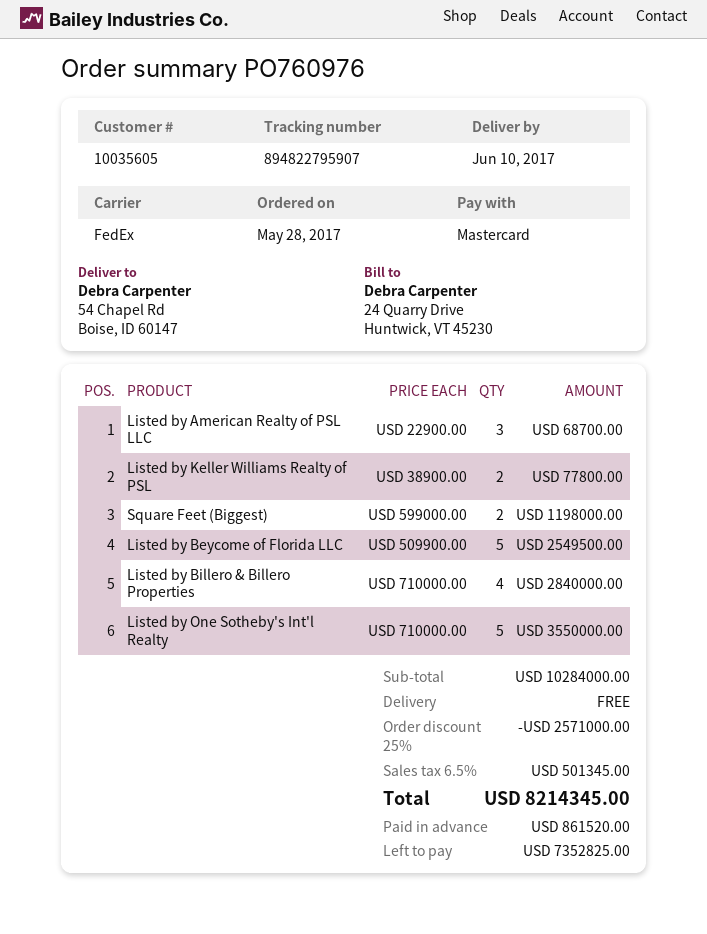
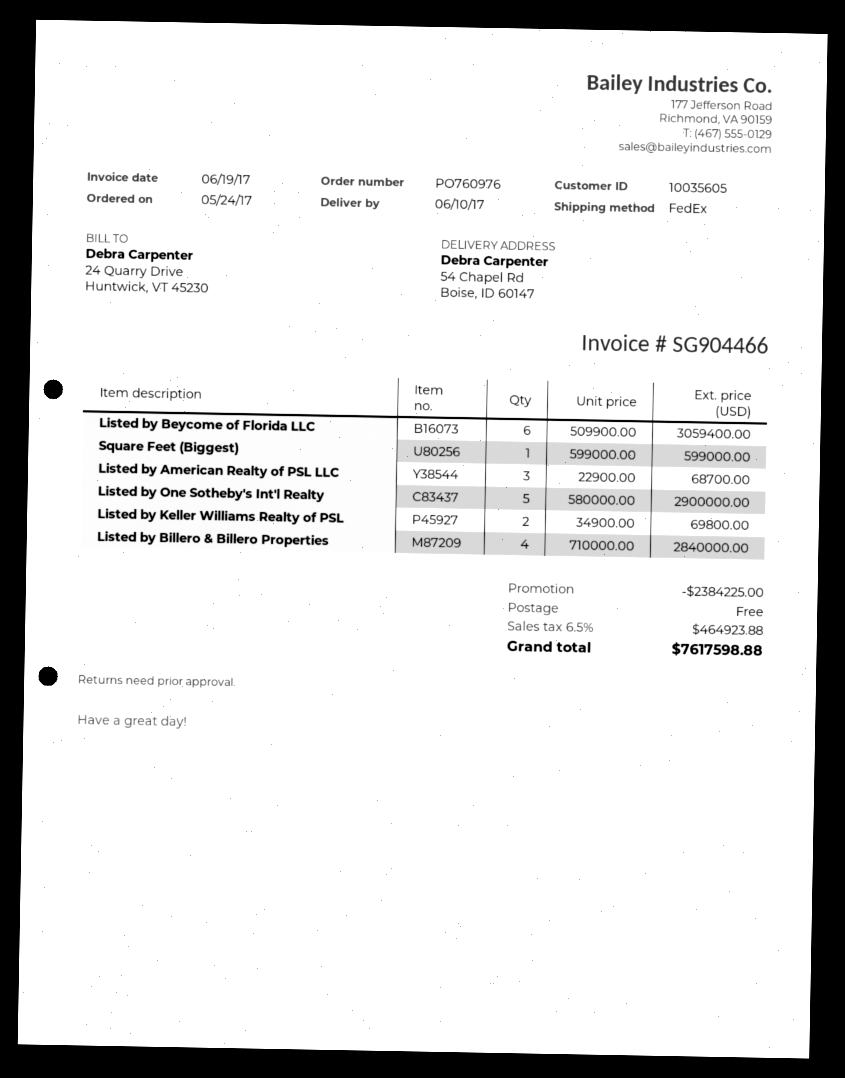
order date: 2017-05-28 -> 2017-05-24
Listed by Keller Williams Realty of PSL: 2 x 38900.00 = 77800.00 -> 2 x 34900.00 = 69800.00
Square Feet (Biggest): 2 x 599000.00 = 1198000.00 -> 1 x 599000.00 = 599000.00
Listed by Beycome of Florida LLC: 5 x 509900.00 = 2549500.00 -> 6 x 509900.00 = 3059400.00
Listed by One Sotheby's Int'l Realty: 5 x 710000.00 = 3550000.00 -> 5 x 580000.00 = 2900000.00
discount: 2571000.00 -> 2384225.00
tax: 6.5% = 501345.00 -> 6.5% = 464923.88
total: 8214345.00 -> 7617598.88

